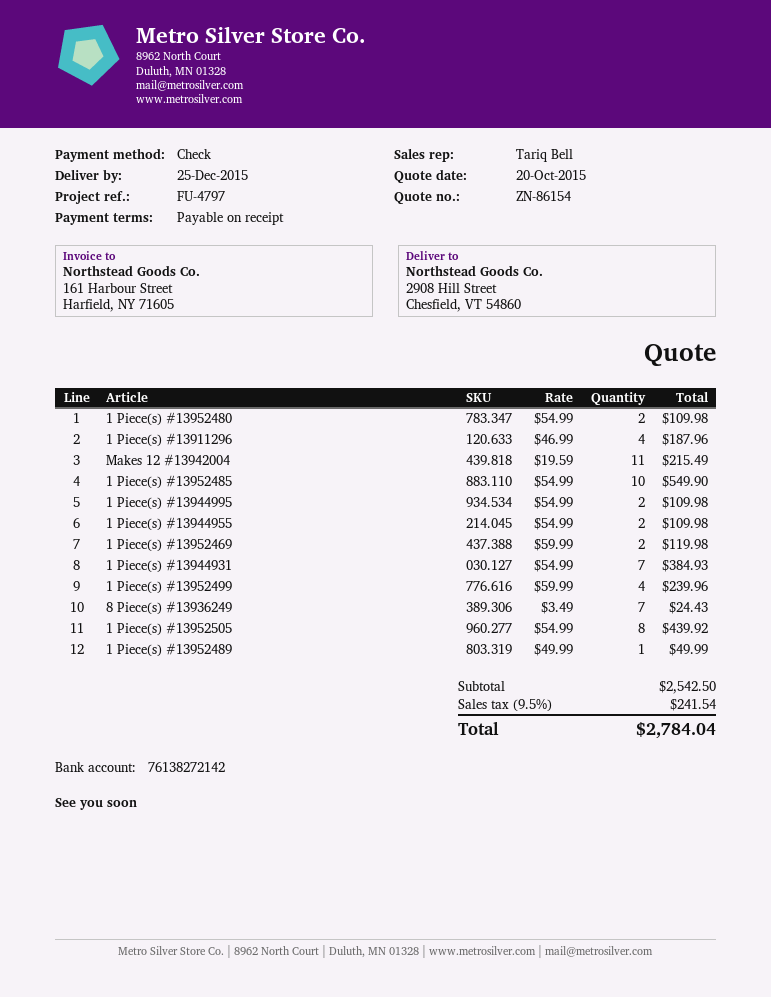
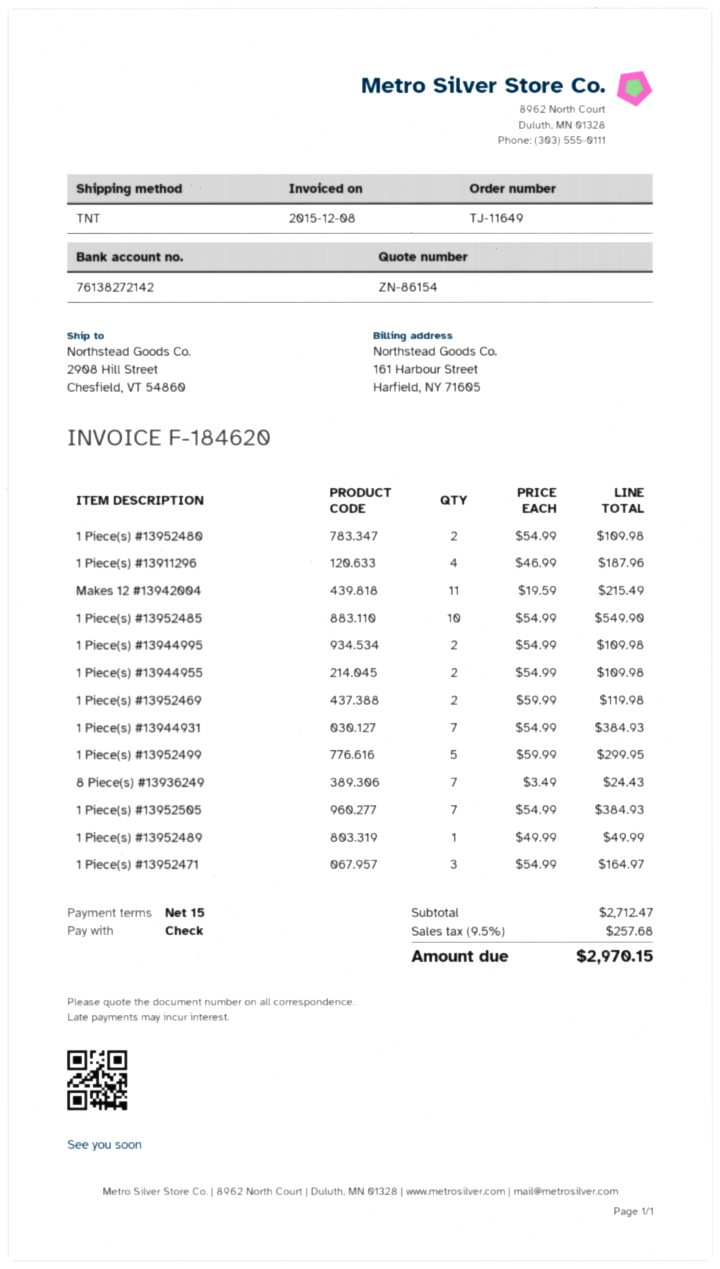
payment terms: on receipt -> 15 days
1 Piece(s) #13952499: 4 x 59.99 = 239.96 -> 5 x 59.99 = 299.95
1 Piece(s) #13952505: 8 x 54.99 = 439.92 -> 7 x 54.99 = 384.93
1 Piece(s) #13952471: none -> 3 x 54.99 = 164.97
subtotal: 2542.50 -> 2712.47
tax: 9.5% = 241.54 -> 9.5% = 257.68
total: 2784.04 -> 2970.15

